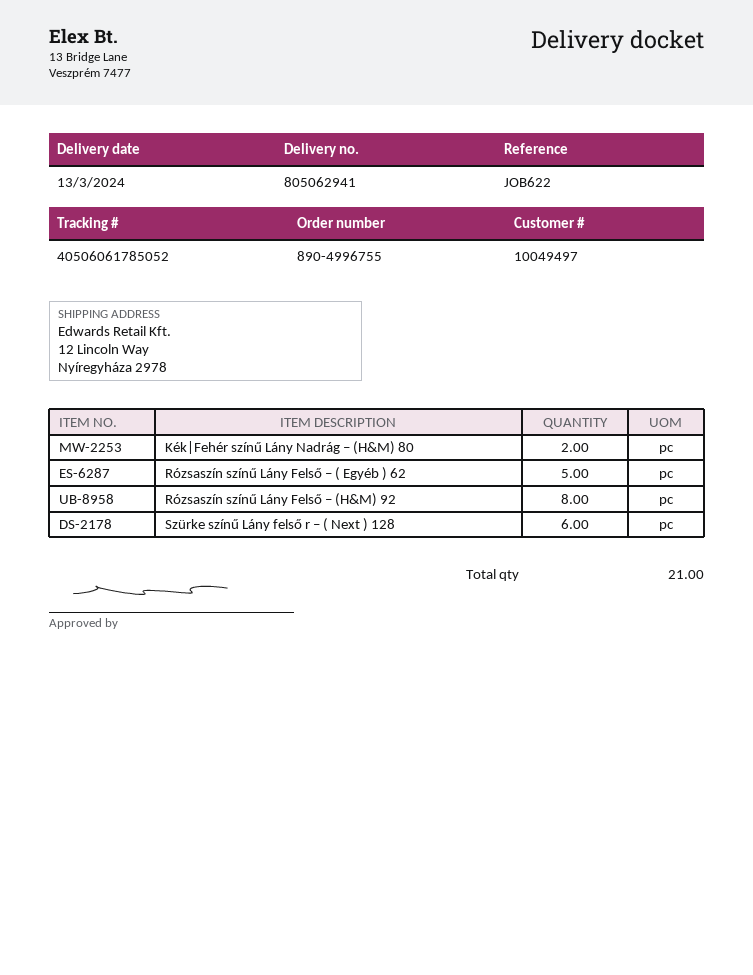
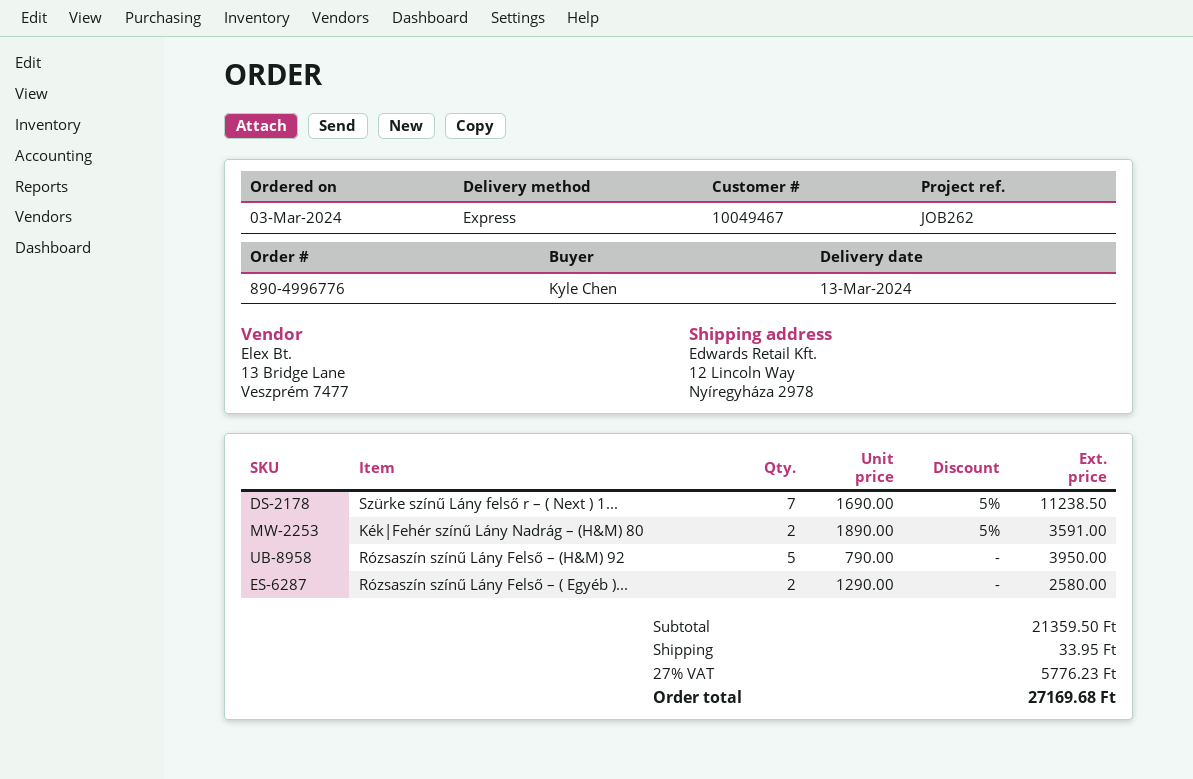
order number: 890-4996755 -> 890-4996776
customer number: 10049497 -> 10049467
reference: JOB622 -> JOB262
Rózsaszín színű Lány Felső – ( Egyéb ) 62: 5 -> 2
Rózsaszín színű Lány Felső – (H&M) 92: 8 -> 5
Szürke színű Lány felső r – ( Next ) 128: 6 -> 7

